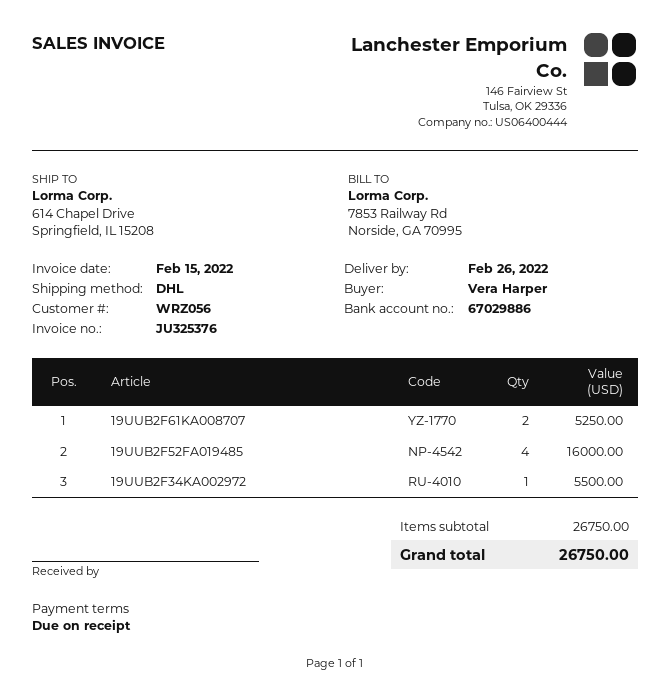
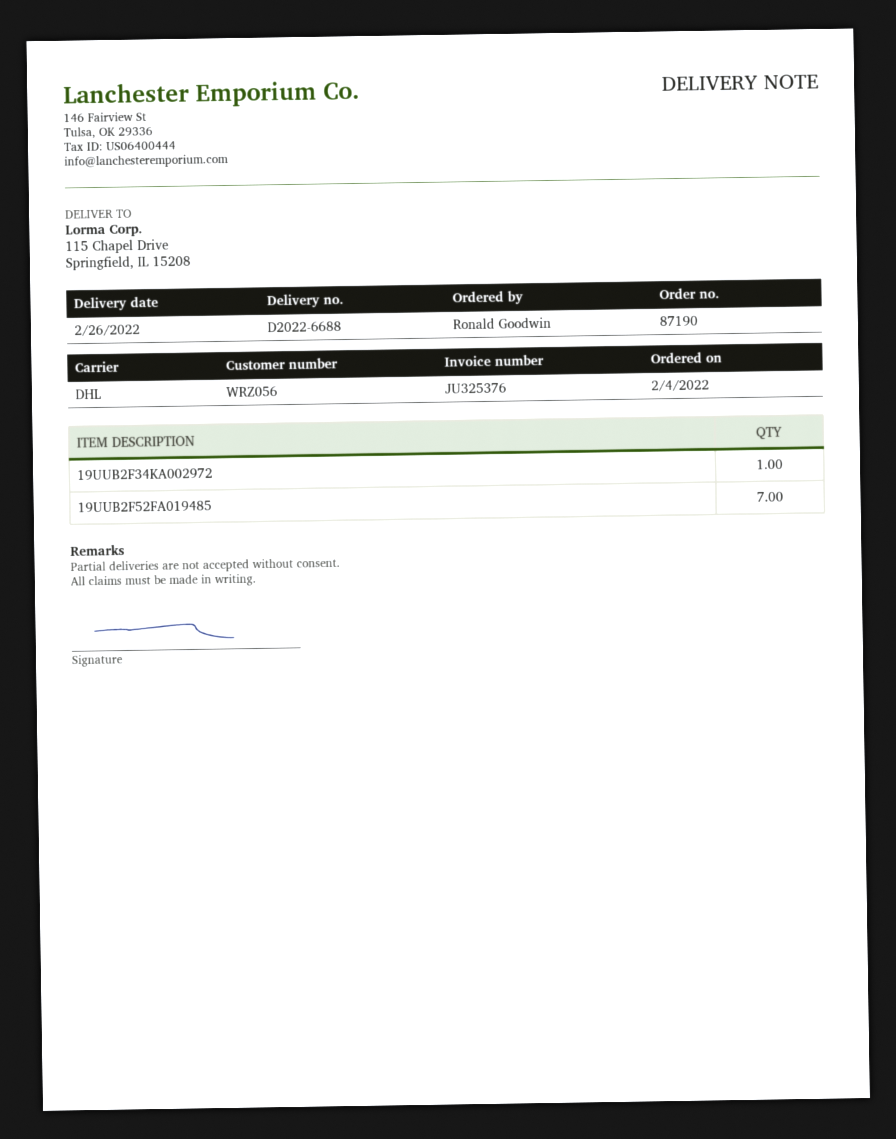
ordered by: Vera Harper -> Ronald Goodwin
ship to: 614 Chapel Drive, Springfield, IL 15208 -> 115 Chapel Drive, Springfield, IL 15208
19UUB2F61KA008707: 2 -> none
19UUB2F52FA019485: 4 -> 7

